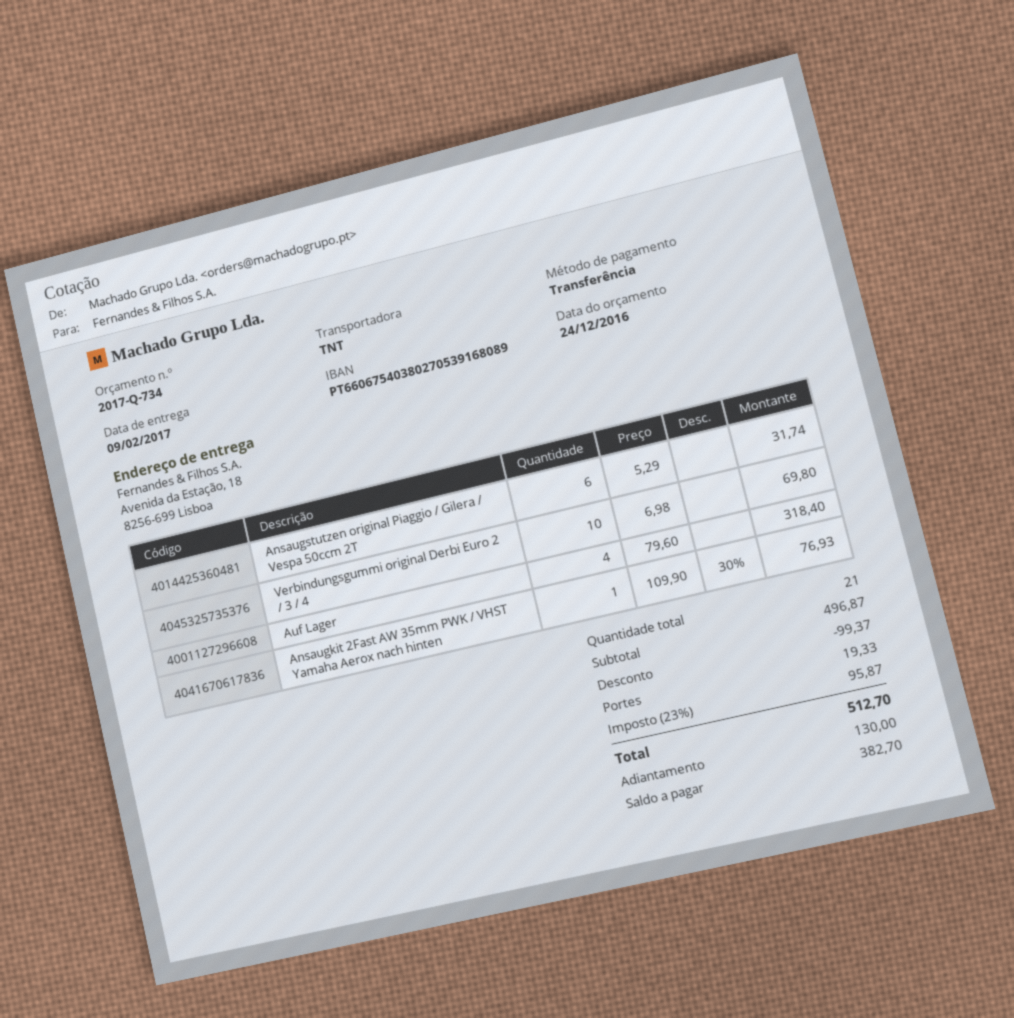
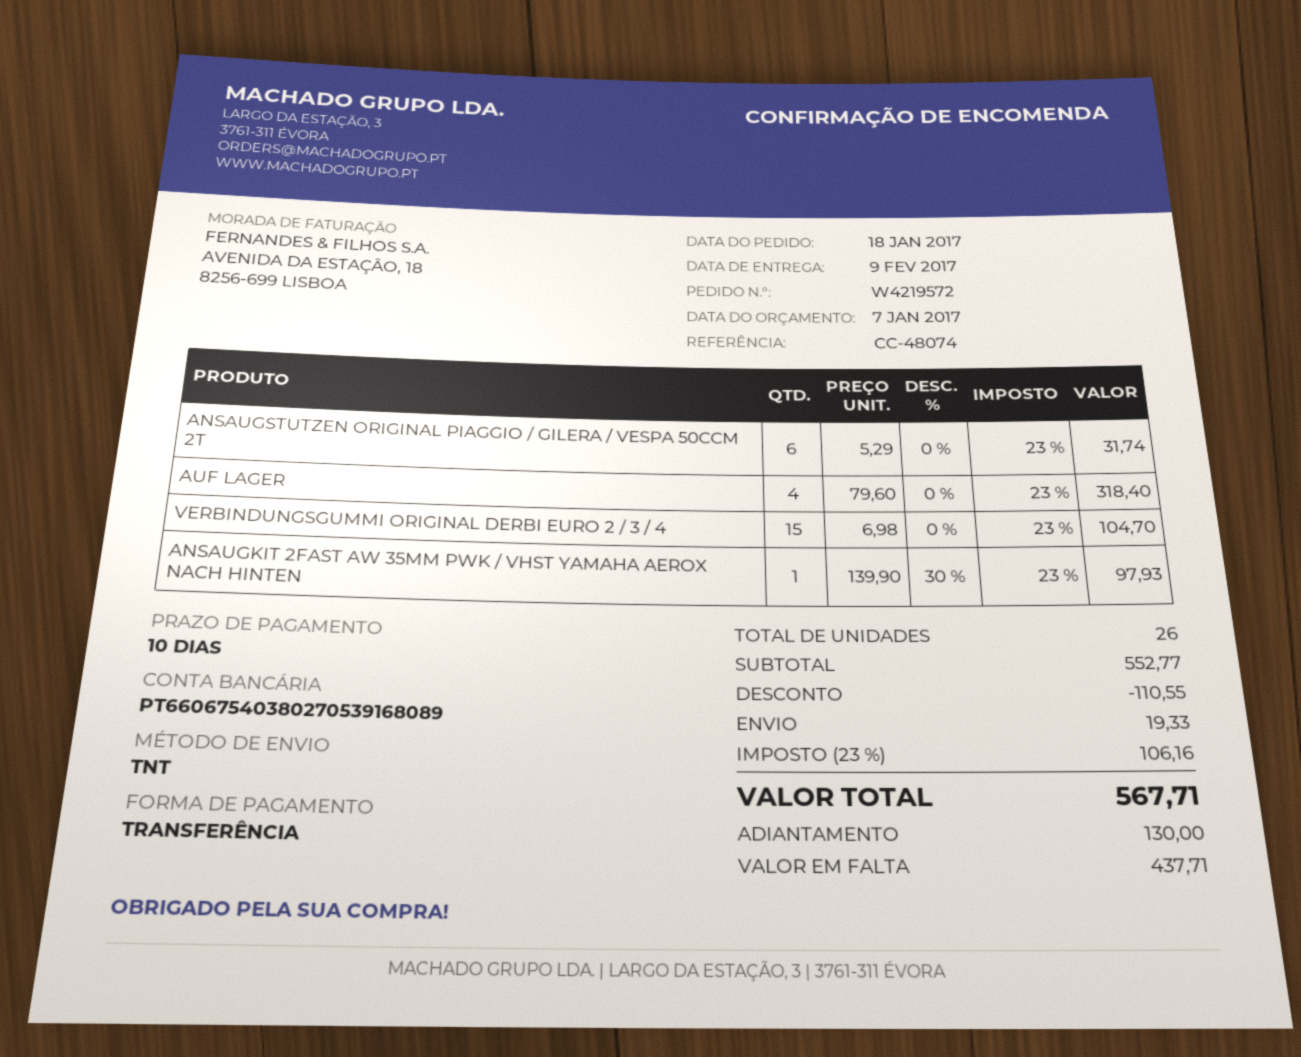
quote date: 2016-12-24 -> 2017-01-07
Verbindungsgummi original Derbi Euro 2 / 3 / 4: 10 x 6.98 = 69.80 -> 15 x 6.98 = 104.70
Ansaugkit 2Fast AW 35mm PWK / VHST Yamaha Aerox nach hinten: 1 x 109.90 - 30% = 76.93 -> 1 x 139.90 - 30% = 97.93
total quantity: 21 -> 26
subtotal: 496.87 -> 552.77
discount: 99.37 -> 110.55
tax: 23% = 95.87 -> 23% = 106.16
total: 512.70 -> 567.71
balance: 382.70 -> 437.71

